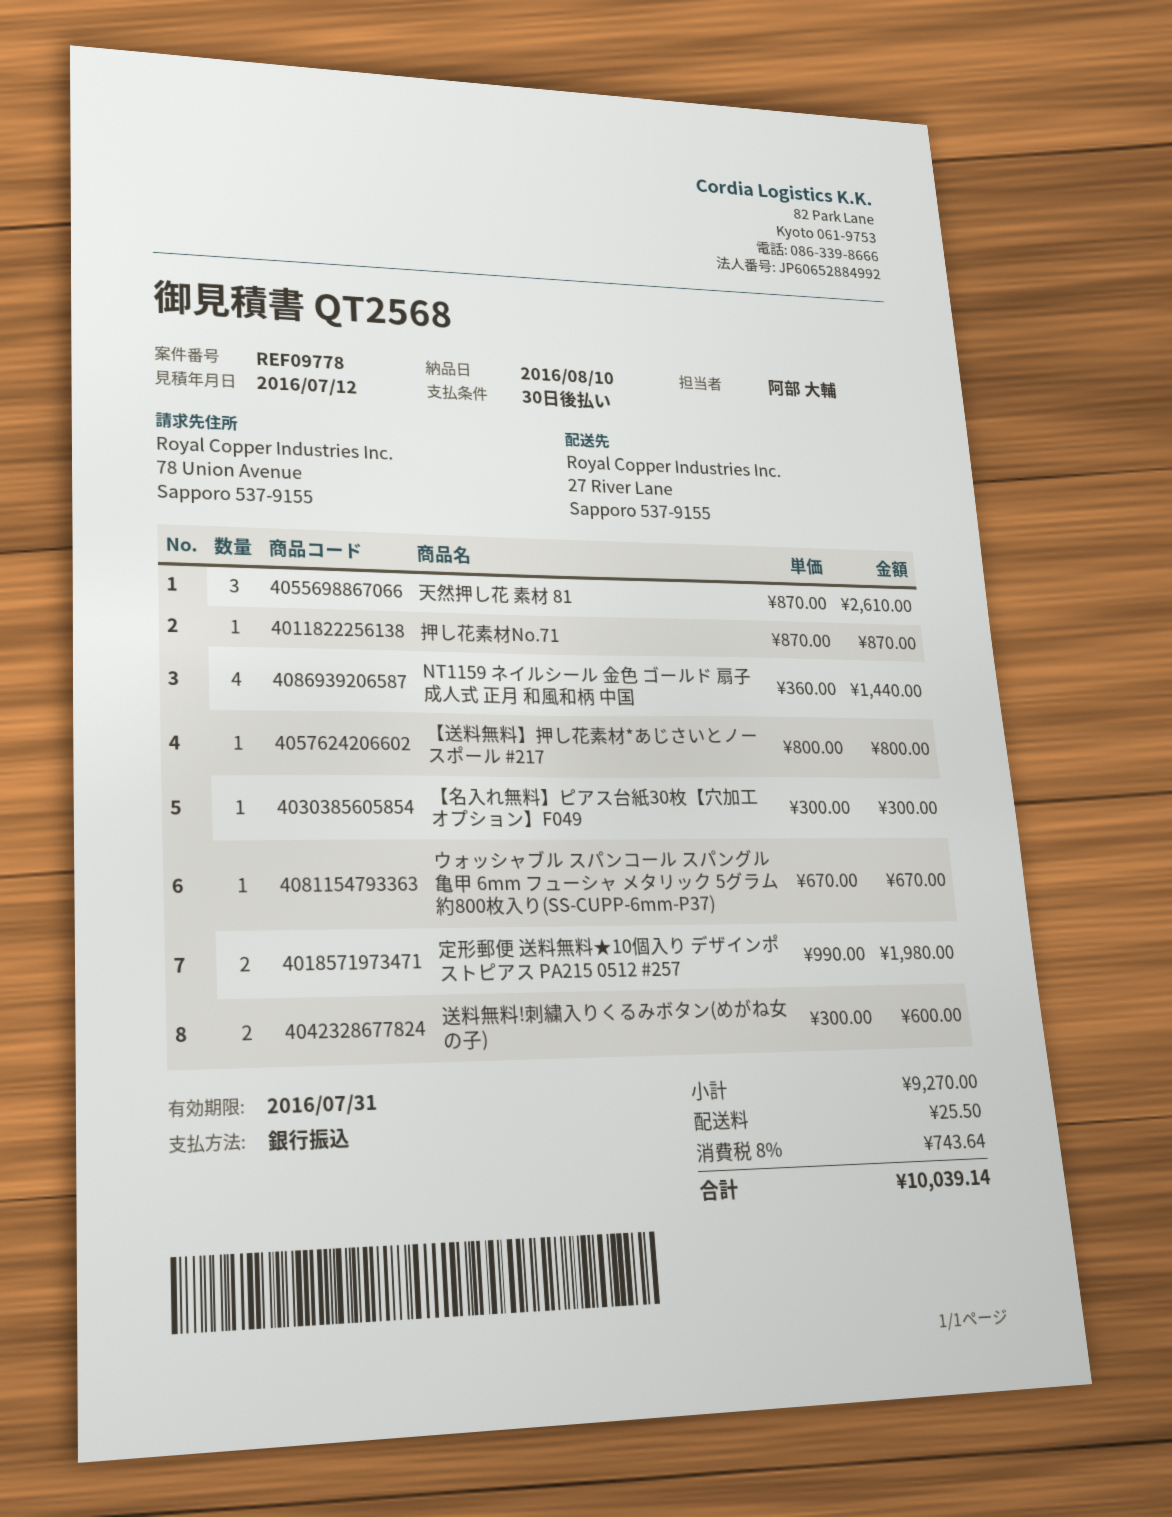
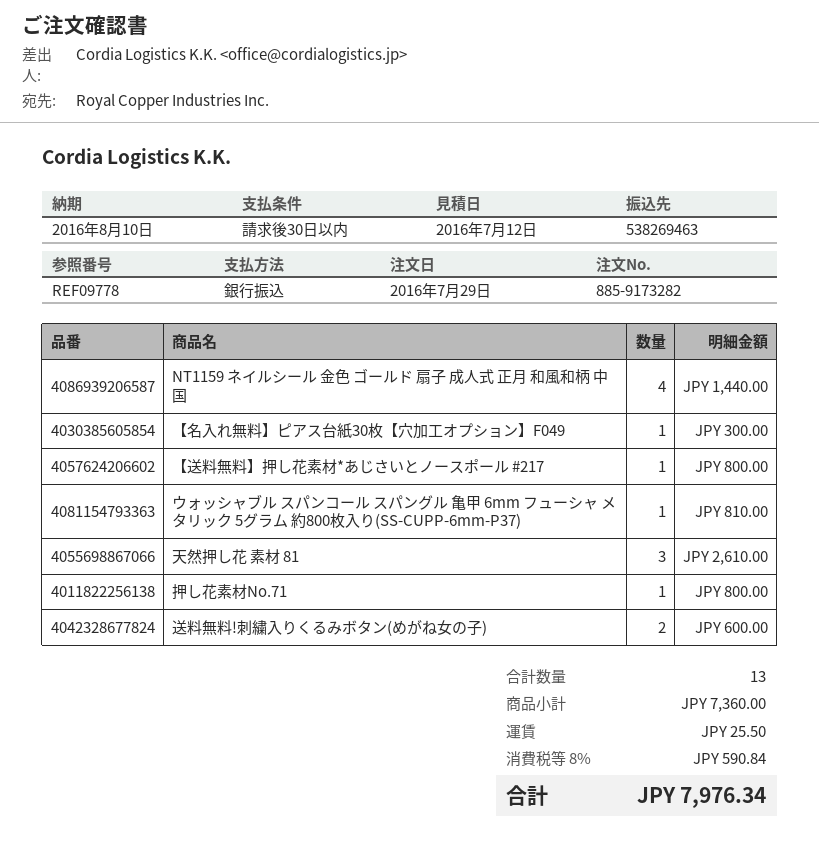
押し花素材No.71: 1 for 870.00 -> 1 for 800.00
ウォッシャブル スパンコール スパングル 亀甲 6mm フューシャ メタリック 5グラム 約800枚入り(SS-CUPP-6mm-P37): 1 for 670.00 -> 1 for 810.00
定形郵便 送料無料★10個入り デザインポストピアス PA215 0512 #257: 2 for 1980.00 -> none
subtotal: 9270.00 -> 7360.00
tax: 8% = 743.64 -> 8% = 590.84
total: 10039.14 -> 7976.34

